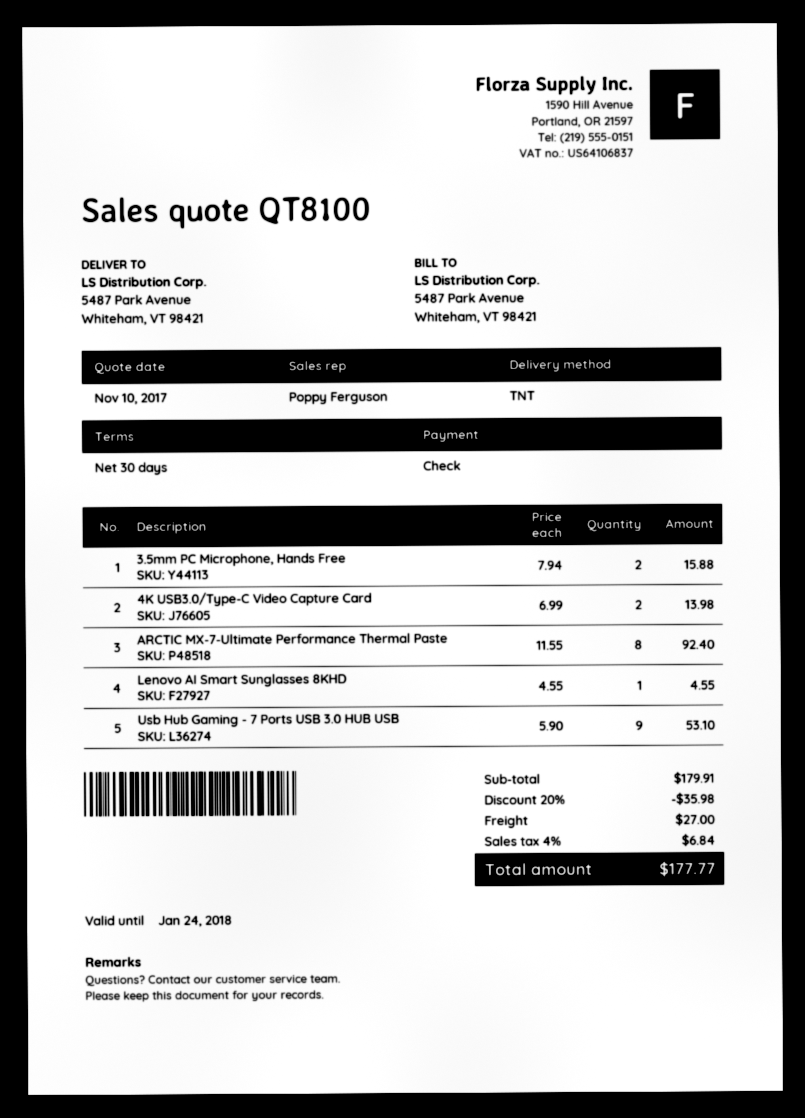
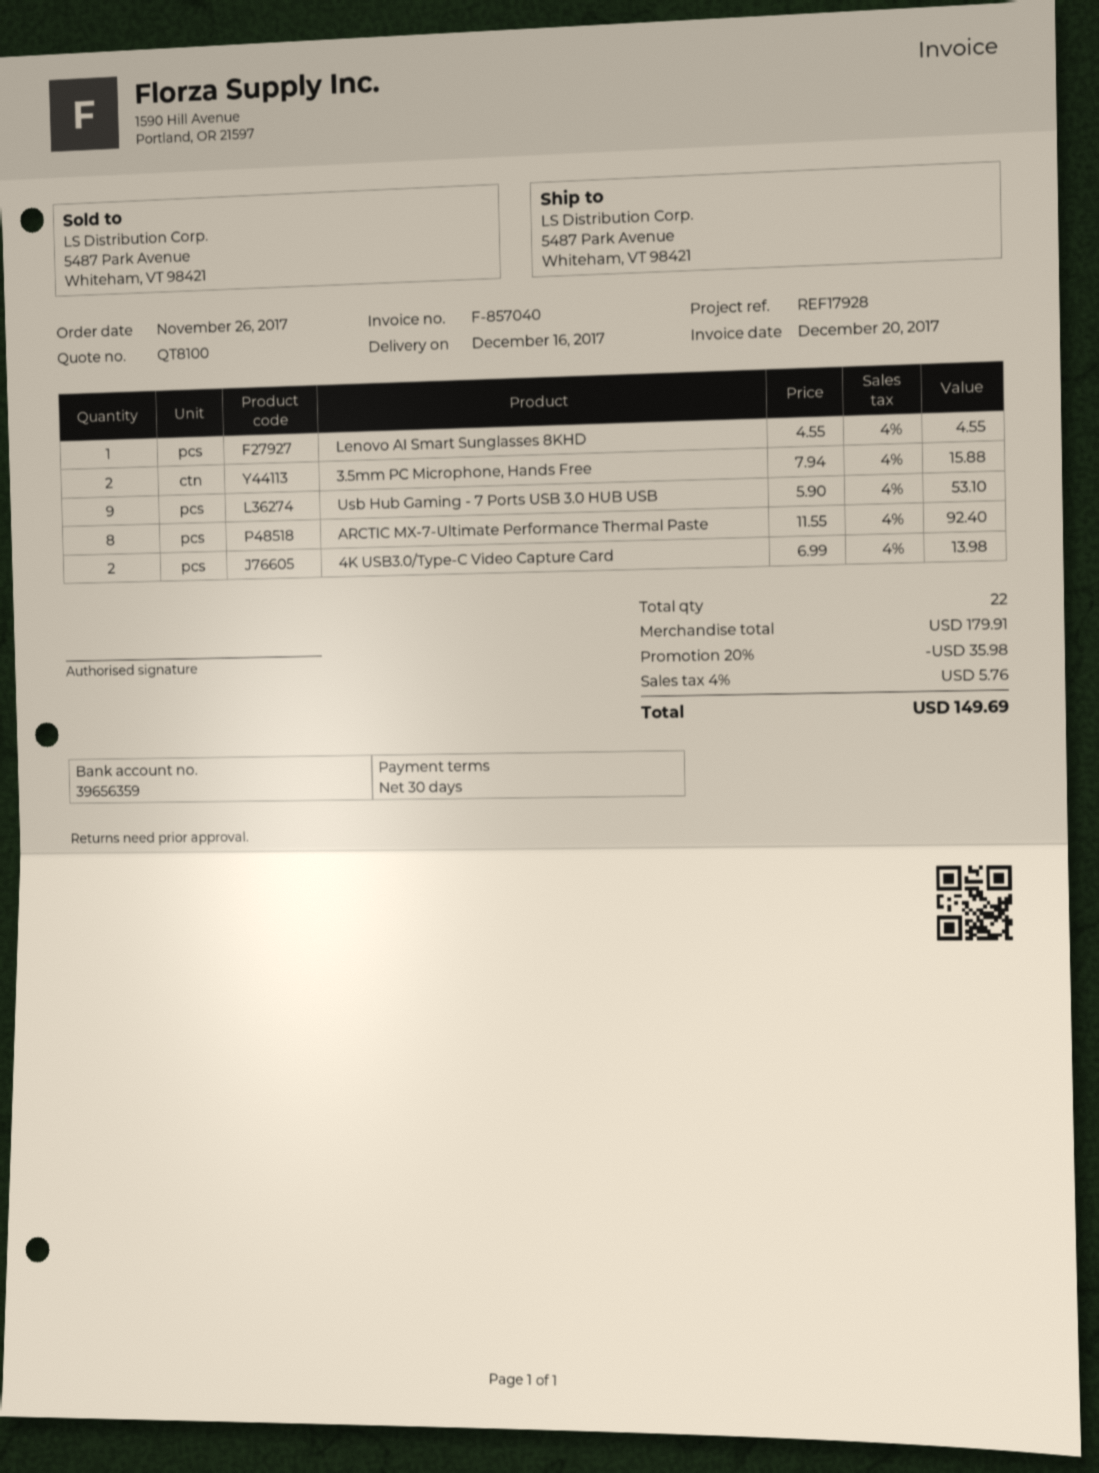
shipping: 27.00 -> none
tax: 4% = 6.84 -> 4% = 5.76
total: 177.77 -> 149.69

